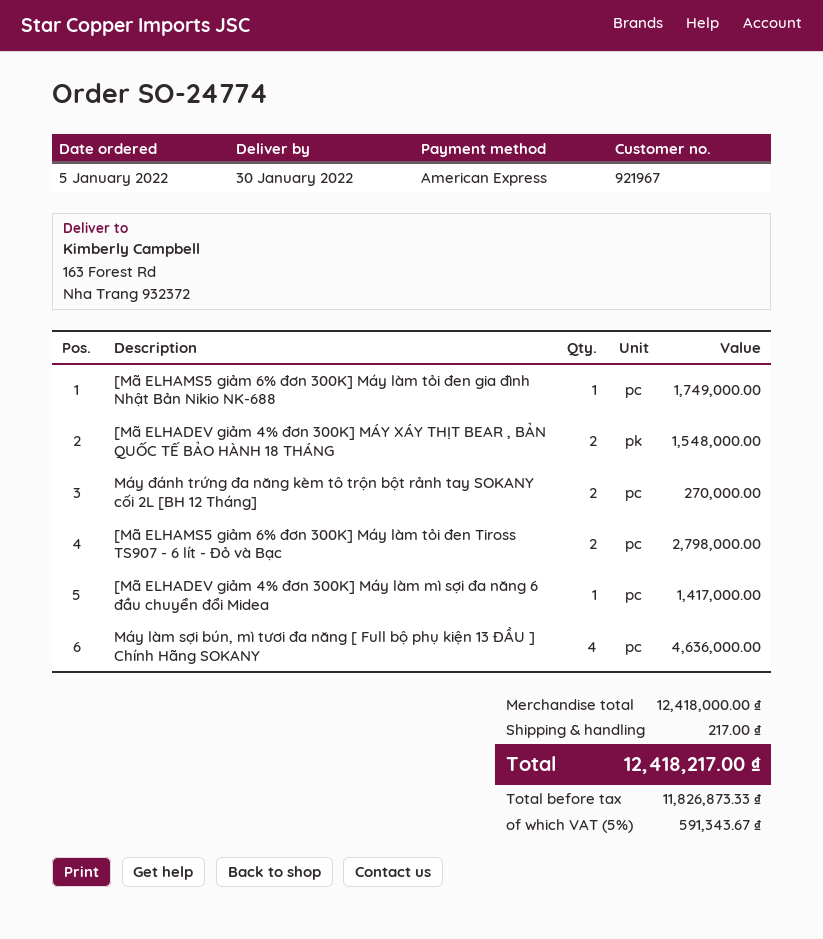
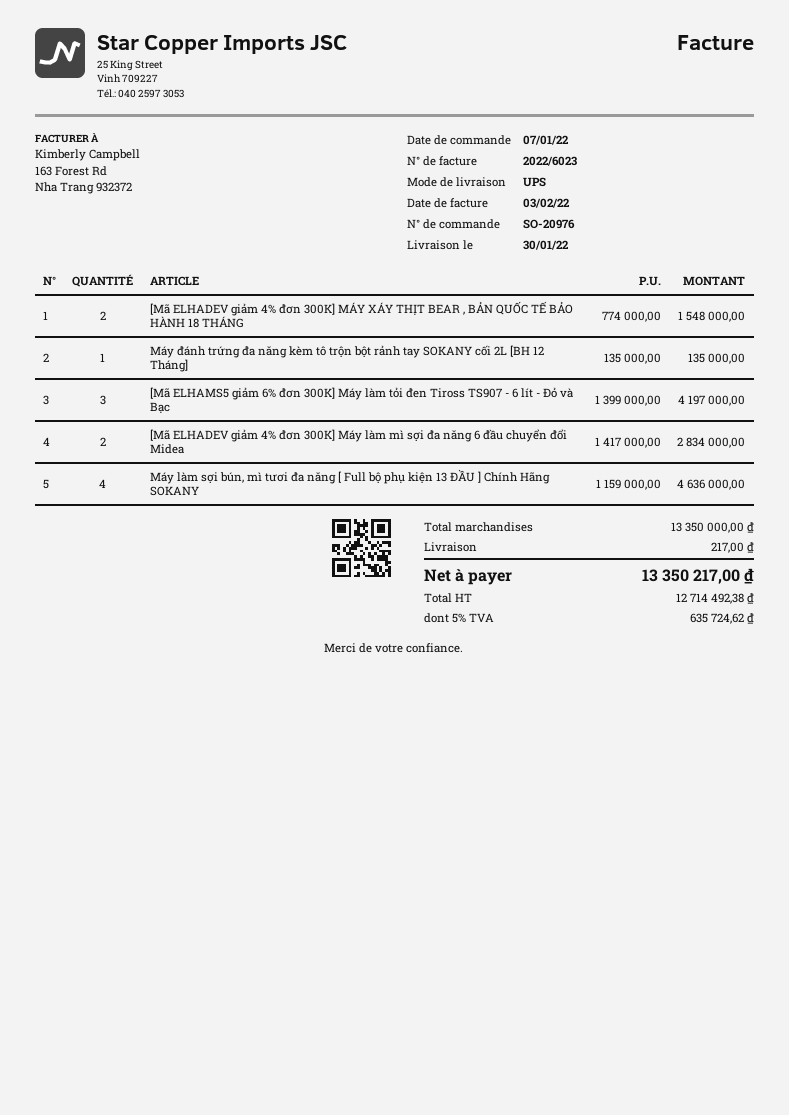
order number: SO-24774 -> SO-20976
order date: 2022-01-05 -> 2022-01-07
[Mã ELHAMS5 giảm 6% đơn 300K] Máy làm tỏi đen gia đình Nhật Bản Nikio NK-688: 1 for 1749000.00 -> none
Máy đánh trứng đa năng kèm tô trộn bột rảnh tay SOKANY cối 2L [BH 12 Tháng]: 2 for 270000.00 -> 1 for 135000.00
[Mã ELHAMS5 giảm 6% đơn 300K] Máy làm tỏi đen Tiross TS907 - 6 lít - Đỏ và Bạc: 2 for 2798000.00 -> 3 for 4197000.00
[Mã ELHADEV giảm 4% đơn 300K] Máy làm mì sợi đa năng 6 đầu chuyển đổi Midea: 1 for 1417000.00 -> 2 for 2834000.00
subtotal: 12418000.00 -> 13350000.00
net: 11826873.33 -> 12714492.38
tax: 5% = 591343.67 -> 5% = 635724.62
total: 12418217.00 -> 13350217.00

